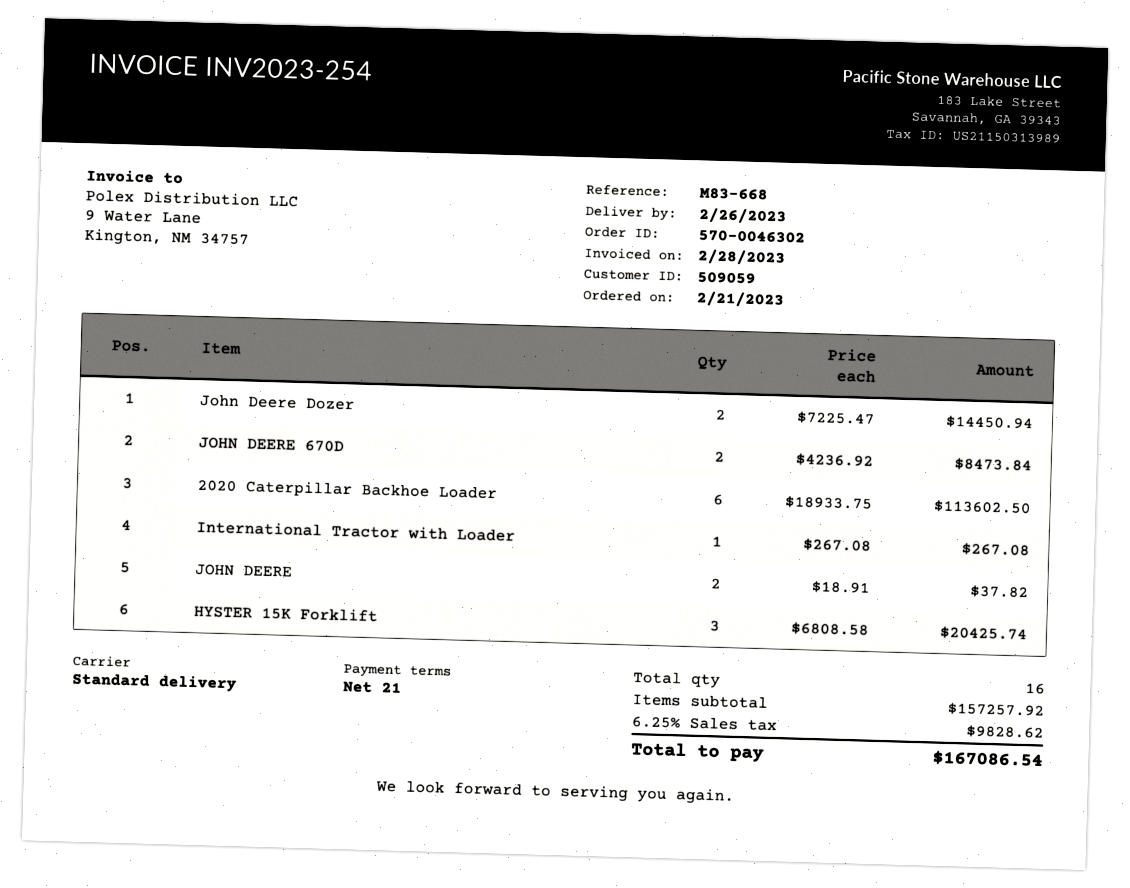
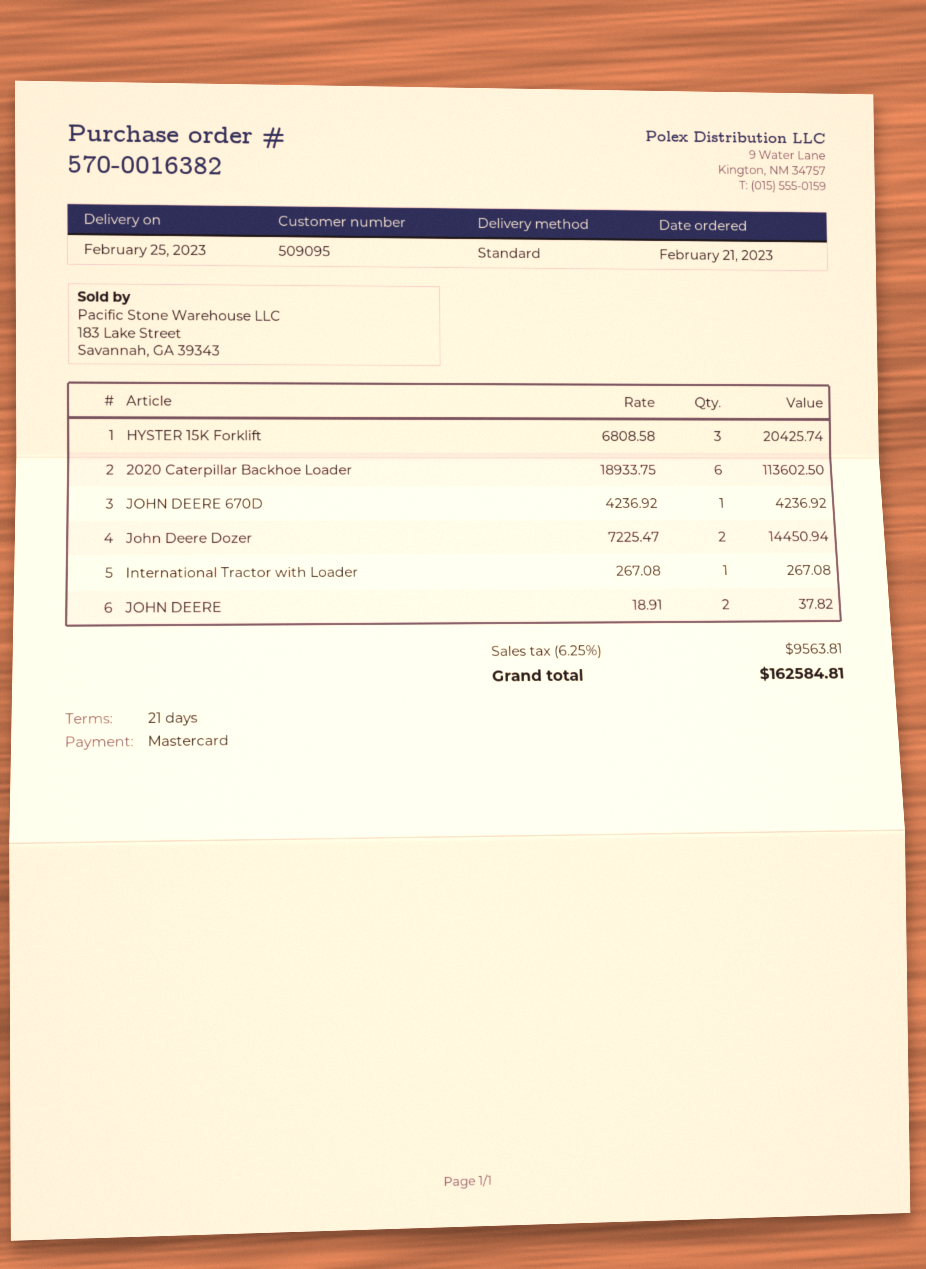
order number: 570-0046302 -> 570-0016382
delivery date: 2023-02-26 -> 2023-02-25
customer number: 509059 -> 509095
JOHN DEERE 670D: 2 x 4236.92 = 8473.84 -> 1 x 4236.92 = 4236.92
tax: 6.25% = 9828.62 -> 6.25% = 9563.81
total: 167086.54 -> 162584.81

